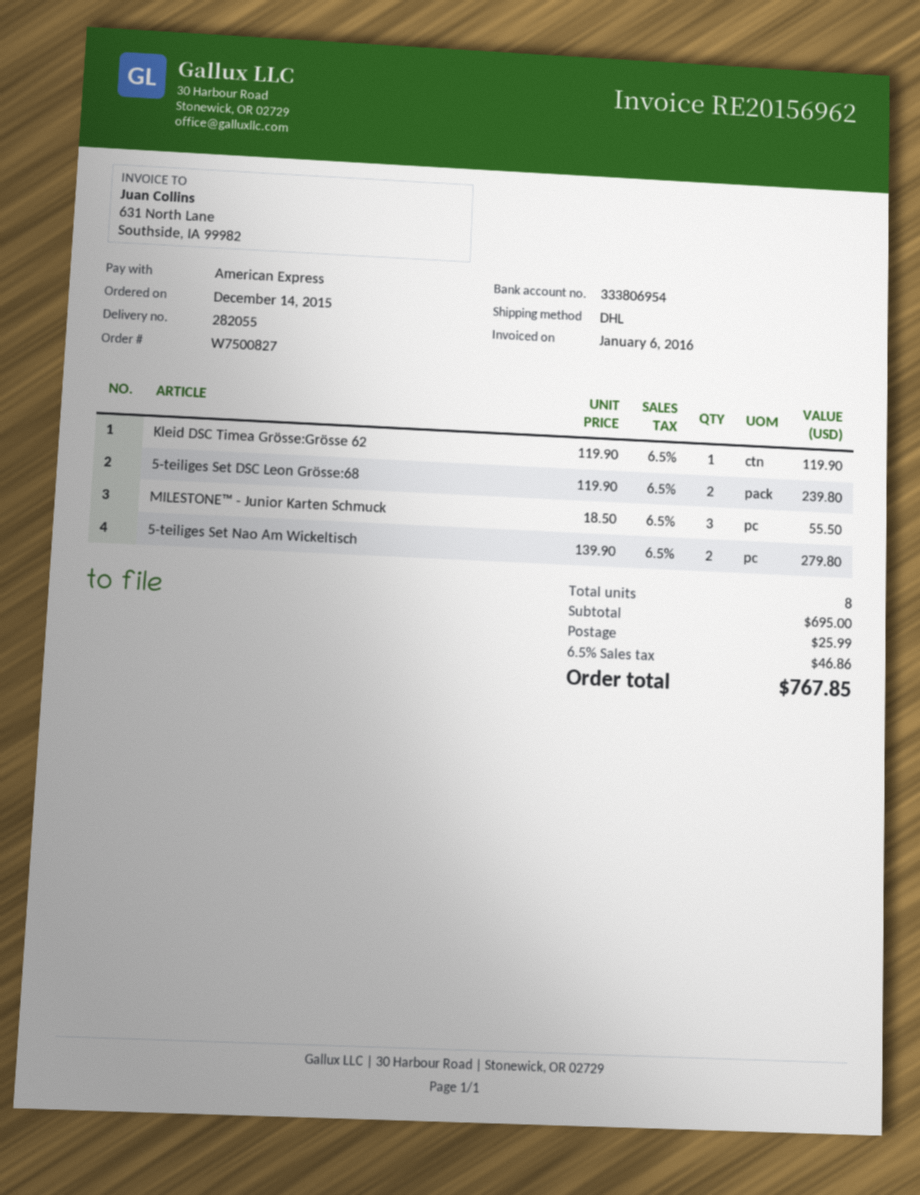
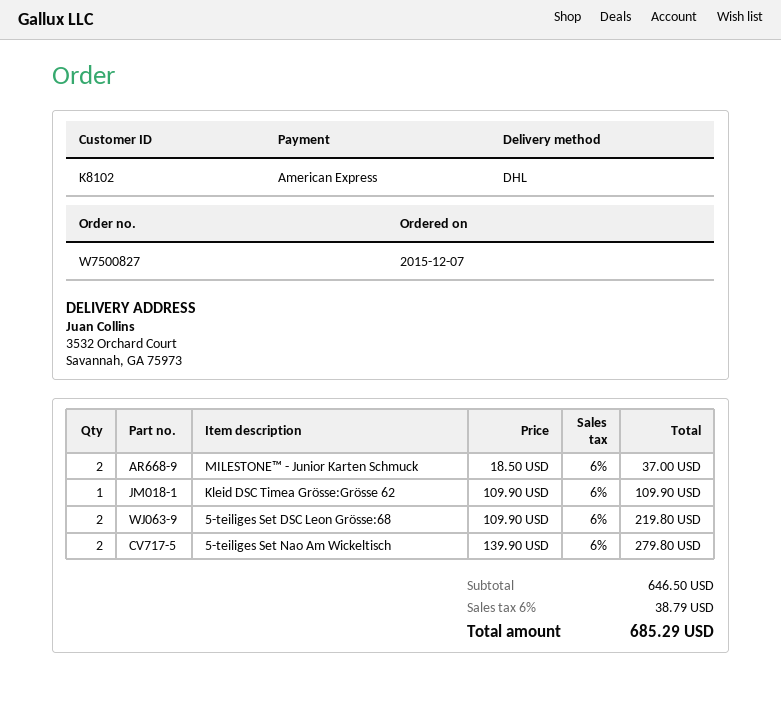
order date: 2015-12-14 -> 2015-12-07
Kleid DSC Timea Grösse:Grösse 62: 1 x 119.90 = 119.90 -> 1 x 109.90 = 109.90
5-teiliges Set DSC Leon Grösse:68: 2 x 119.90 = 239.80 -> 2 x 109.90 = 219.80
MILESTONE™ - Junior Karten Schmuck: 3 x 18.50 = 55.50 -> 2 x 18.50 = 37.00
subtotal: 695.00 -> 646.50
shipping: 25.99 -> none
tax: 6.5% = 46.86 -> 6% = 38.79
total: 767.85 -> 685.29

